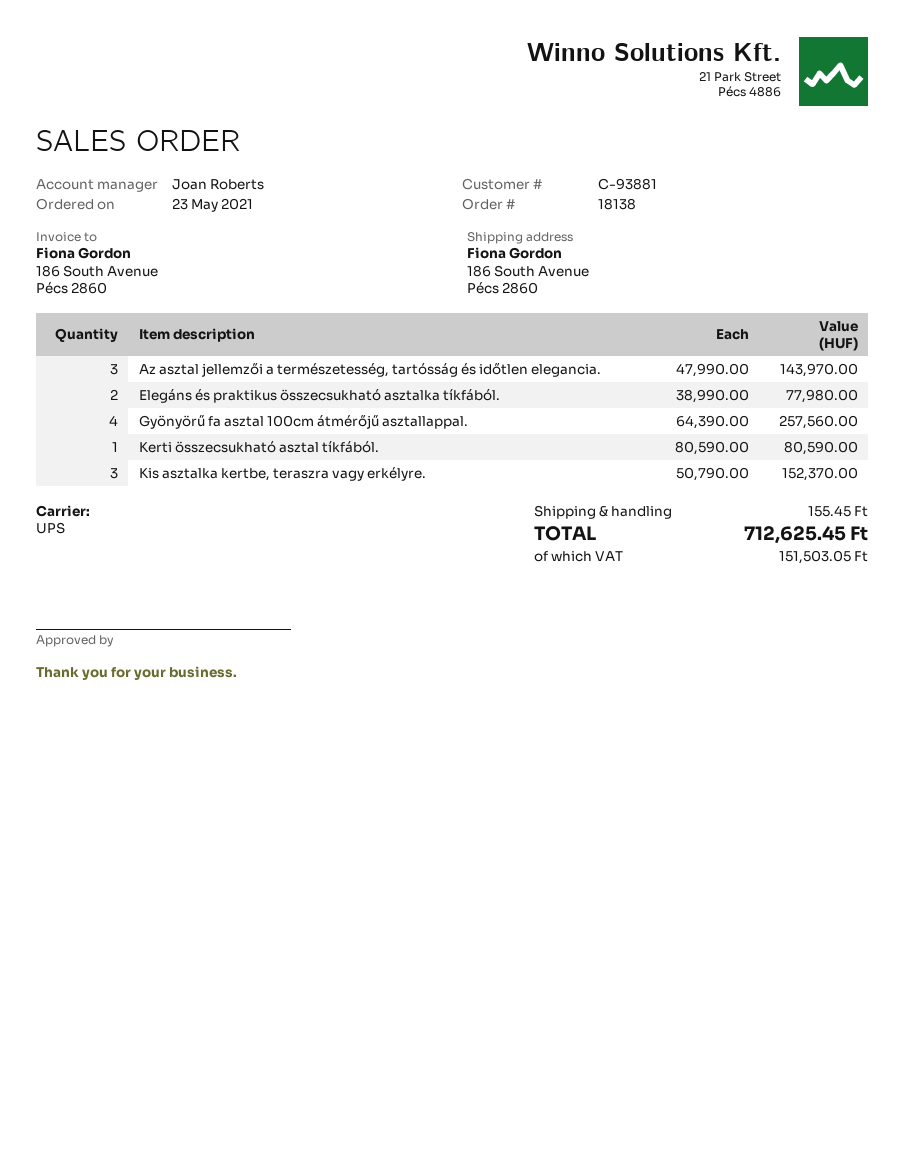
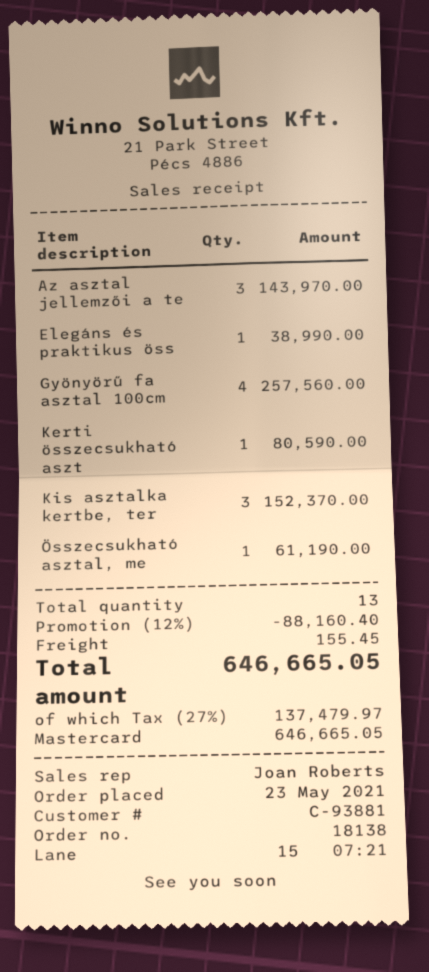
Elegáns és praktikus összecsukható asztalka tíkfából.: 2 for 77980.00 -> 1 for 38990.00
Összecsukható asztal, me: none -> 1 for 61190.00
discount: none -> 12% = 88160.40
tax: 151503.05 -> 137479.97
total: 712625.45 -> 646665.05

